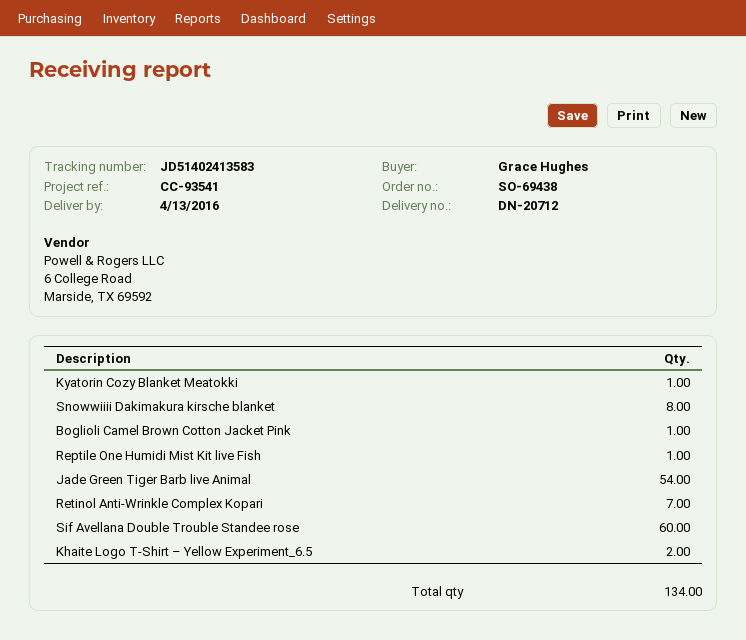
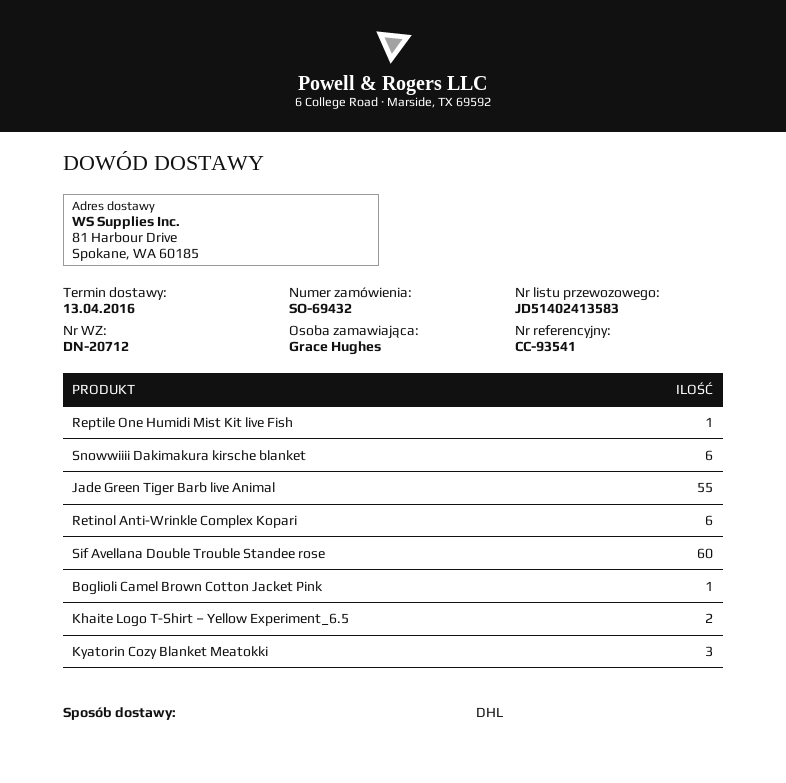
order number: SO-69438 -> SO-69432
Kyatorin Cozy Blanket Meatokki: 1 -> 3
Snowwiiii Dakimakura kirsche blanket: 8 -> 6
Jade Green Tiger Barb live Animal: 54 -> 55
Retinol Anti-Wrinkle Complex Kopari: 7 -> 6

